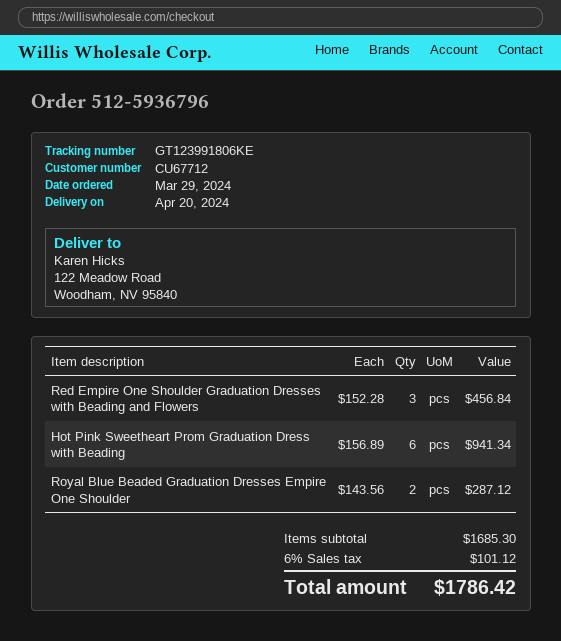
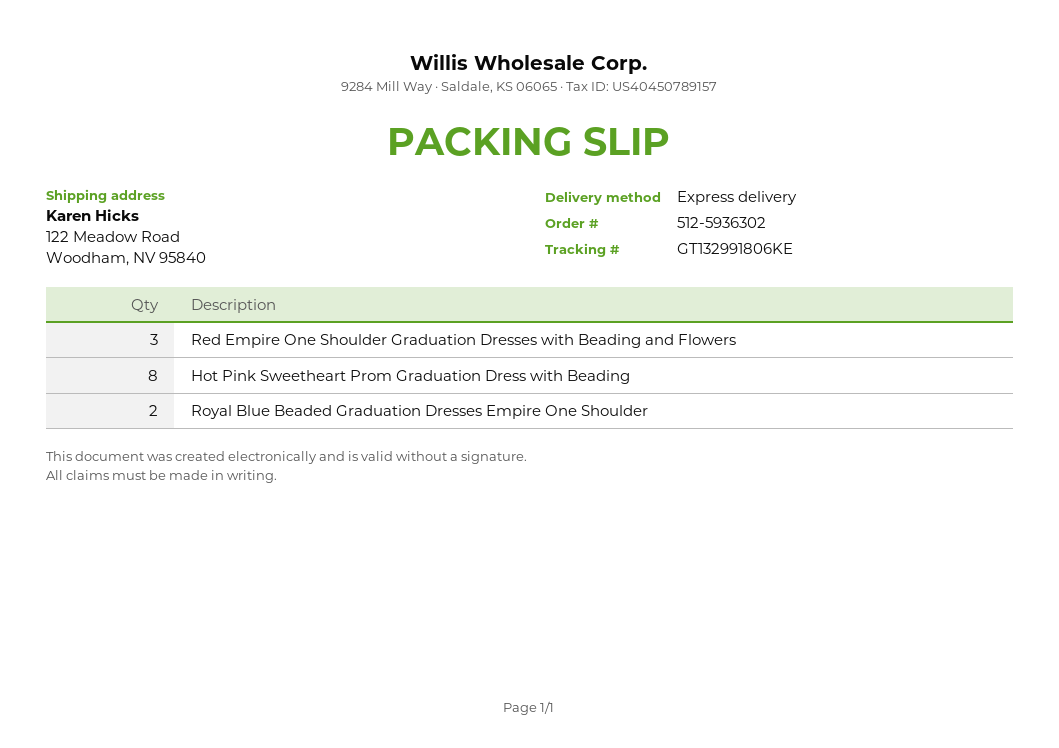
order number: 512-5936796 -> 512-5936302
tracking number: GT123991806KE -> GT132991806KE
Hot Pink Sweetheart Prom Graduation Dress with Beading: 6 -> 8

